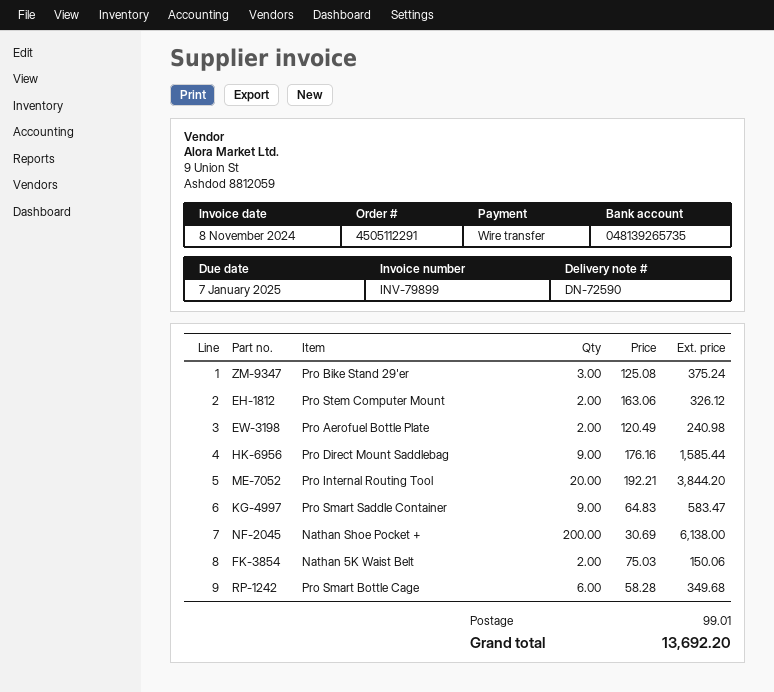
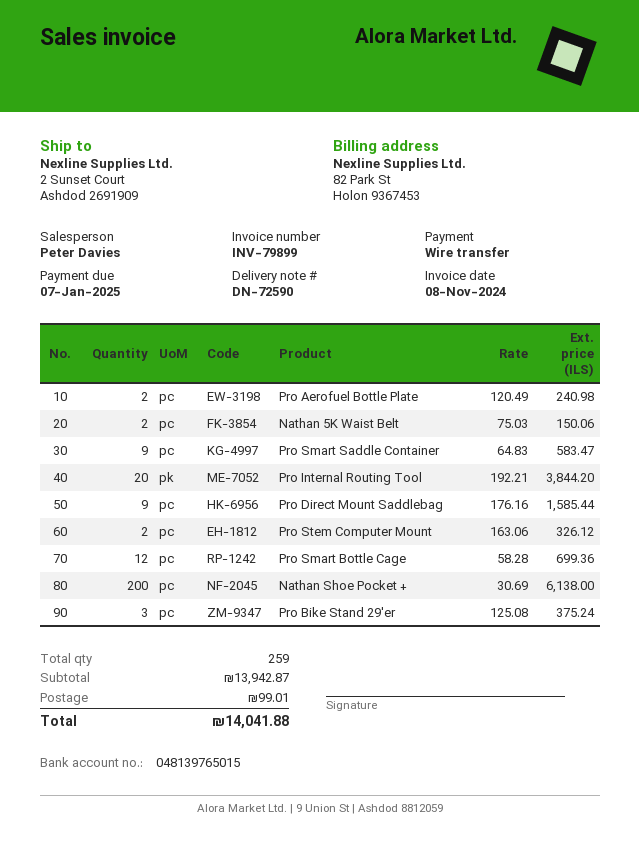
bank account: 048139265735 -> 048139765015
Pro Smart Bottle Cage: 6 x 58.28 = 349.68 -> 12 x 58.28 = 699.36
total: 13692.20 -> 14041.88

